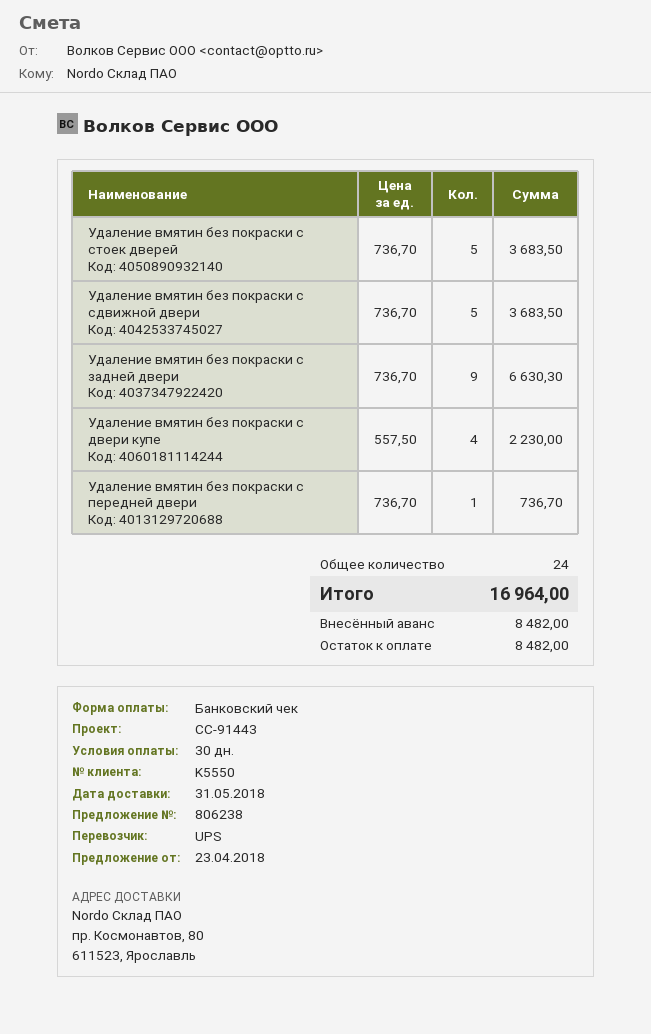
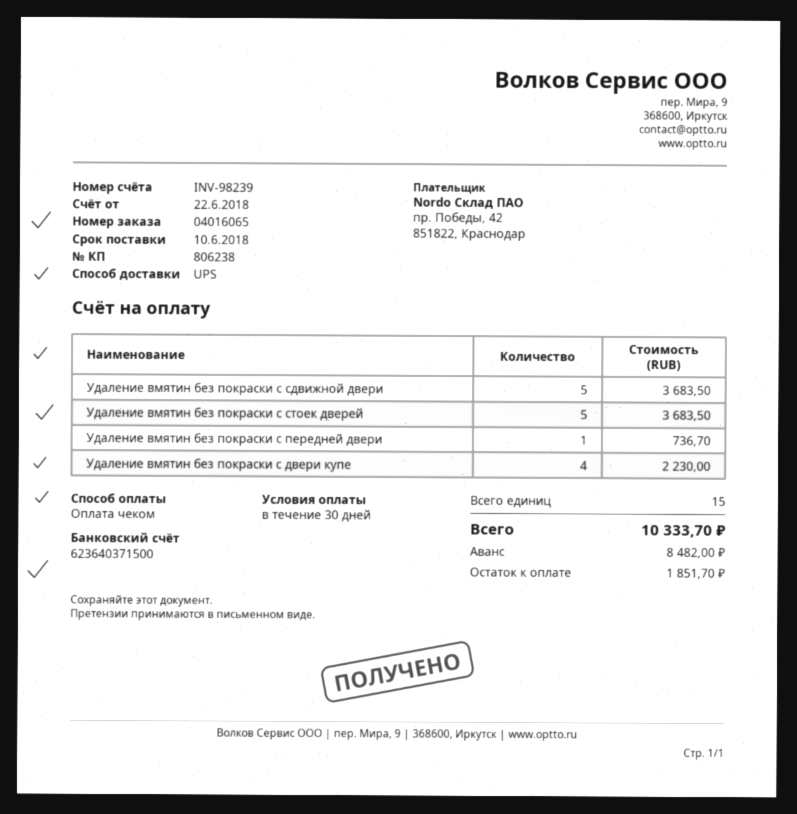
delivery date: 2018-05-31 -> 2018-06-10
Удаление вмятин без покраски с задней двери: 9 for 6630.30 -> none
total quantity: 24 -> 15
total: 16964.00 -> 10333.70
balance: 8482.00 -> 1851.70

